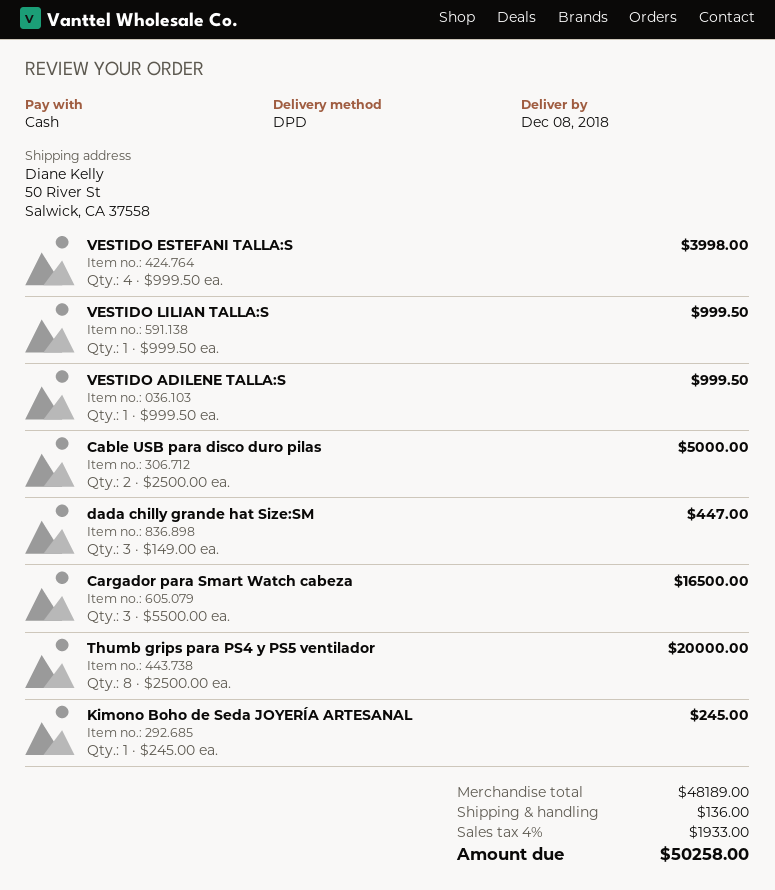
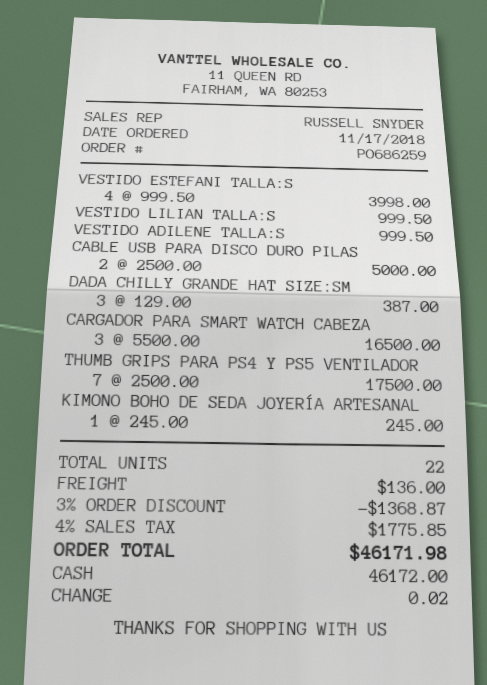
dada chilly grande hat Size:SM: 3 x 149.00 = 447.00 -> 3 x 129.00 = 387.00
Thumb grips para PS4 y PS5 ventilador: 8 x 2500.00 = 20000.00 -> 7 x 2500.00 = 17500.00
discount: none -> 3% = 1368.87
tax: 4% = 1933.00 -> 4% = 1775.85
total: 50258.00 -> 46171.98

